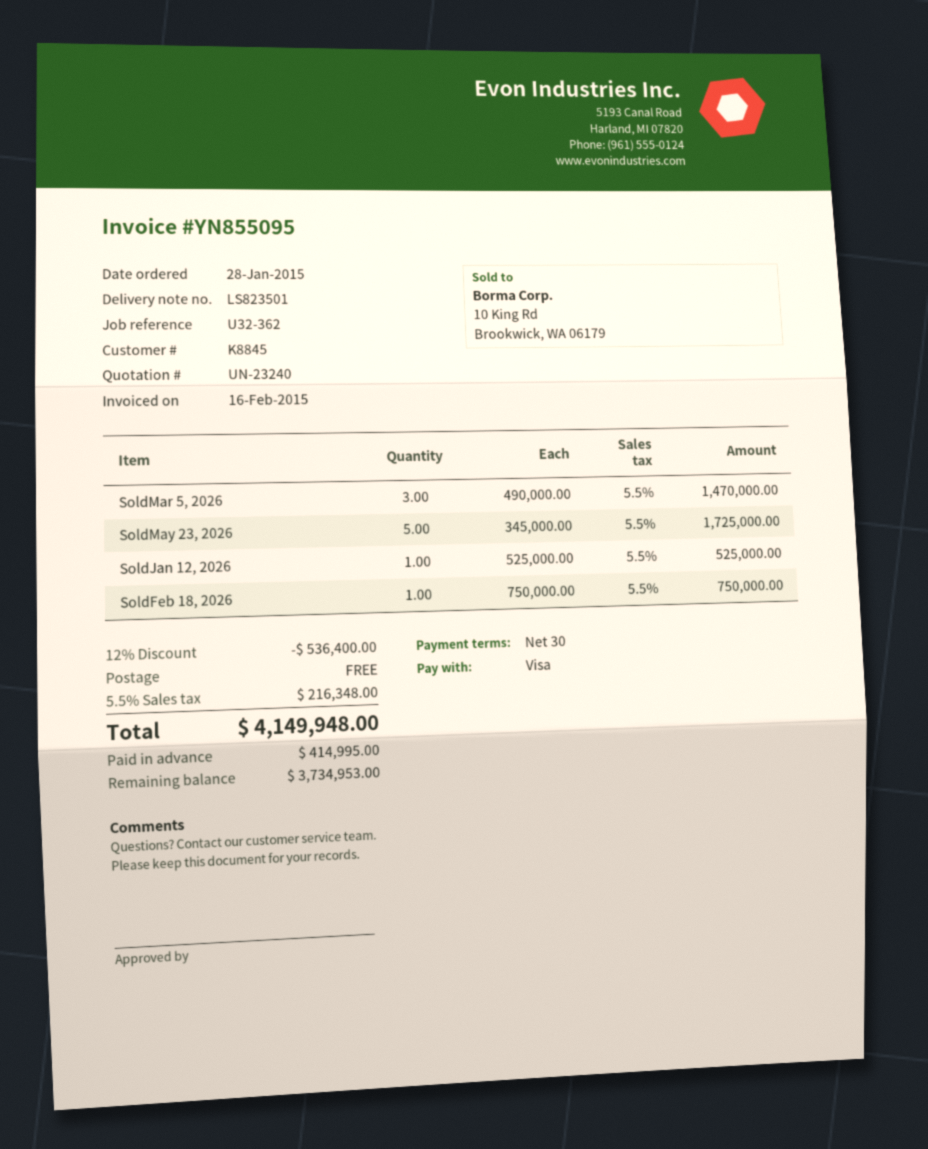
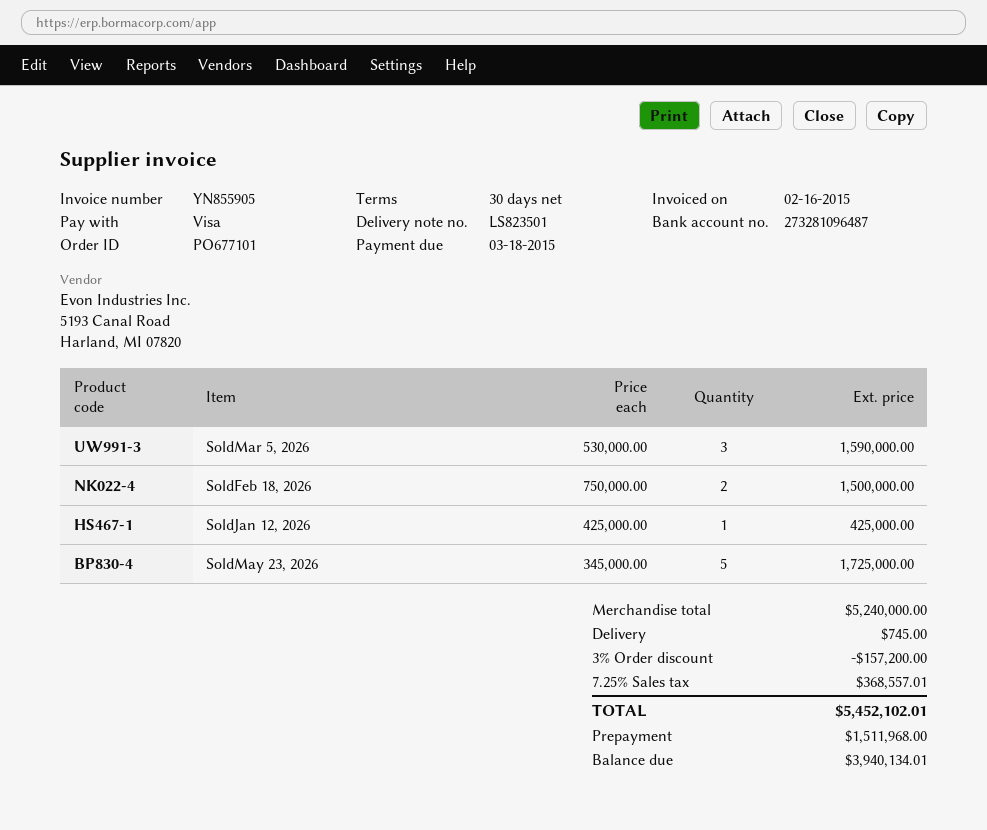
invoice number: YN855095 -> YN855905
SoldMar 5, 2026: 3 x 490000.00 = 1470000.00 -> 3 x 530000.00 = 1590000.00
SoldJan 12, 2026: 1 x 525000.00 = 525000.00 -> 1 x 425000.00 = 425000.00
SoldFeb 18, 2026: 1 x 750000.00 = 750000.00 -> 2 x 750000.00 = 1500000.00
discount: 12% = 536400.00 -> 3% = 157200.00
shipping: 0.00 -> 745.00
tax: 5.5% = 216348.00 -> 7.25% = 368557.01
total: 4149948.00 -> 5452102.01
deposit: 414995.00 -> 1511968.00
balance: 3734953.00 -> 3940134.01

